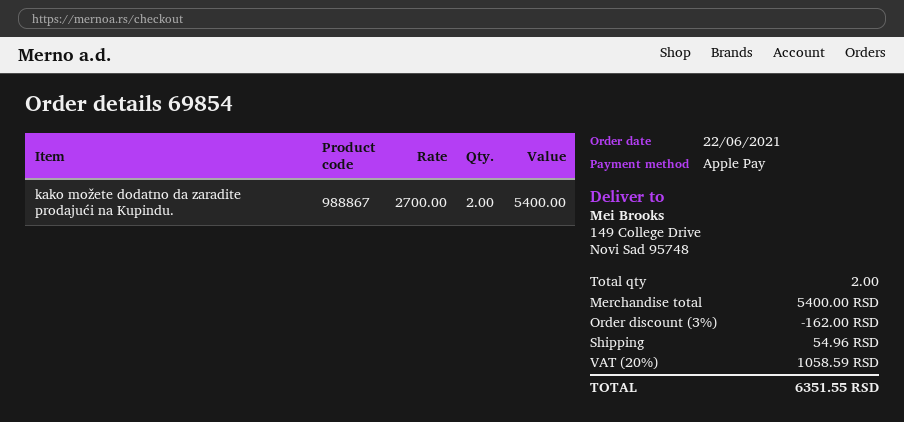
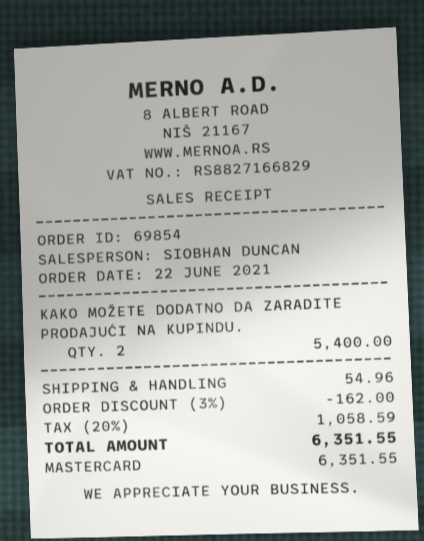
payment method: Apple Pay -> Mastercard

